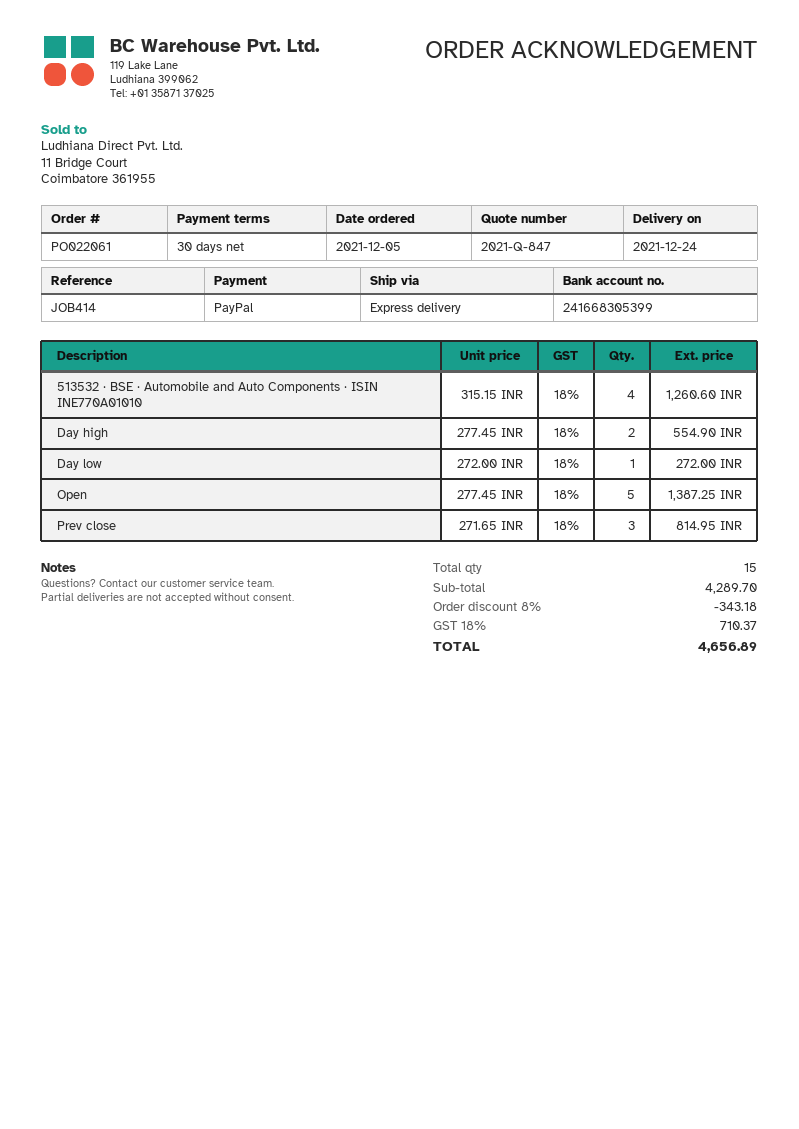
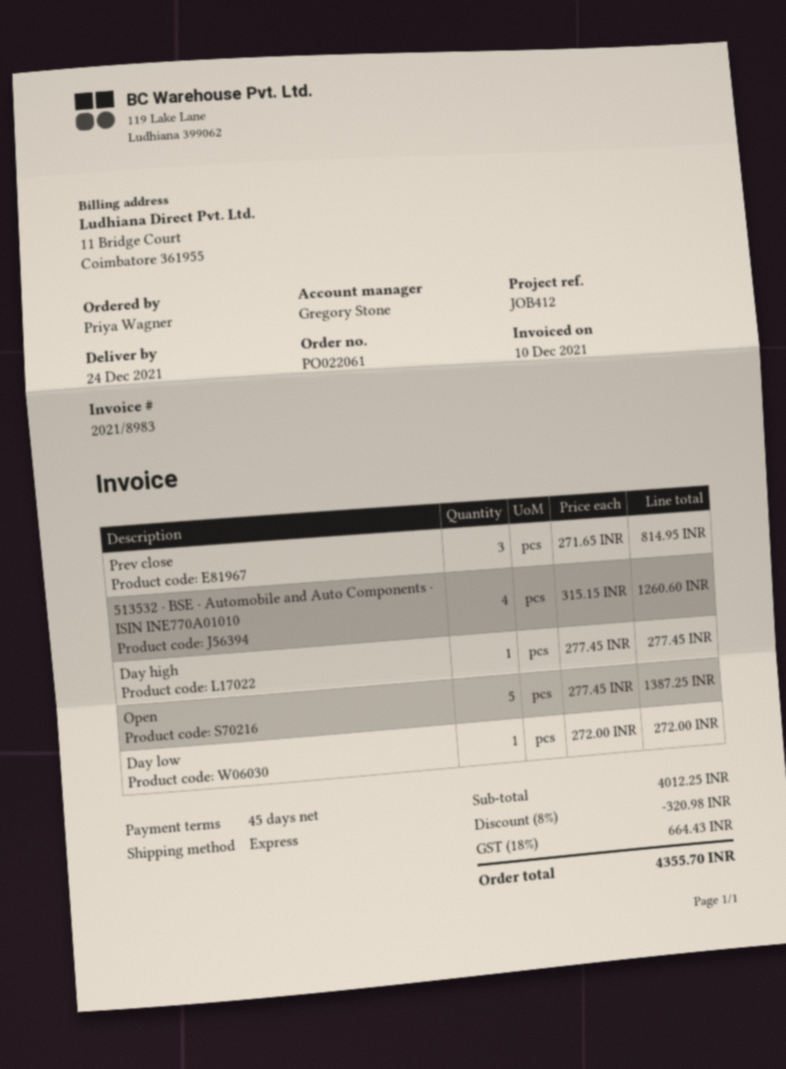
payment terms: 30 days -> 45 days
reference: JOB414 -> JOB412
Day high: 2 x 277.45 = 554.90 -> 1 x 277.45 = 277.45
subtotal: 4289.70 -> 4012.25
discount: 8% = 343.18 -> 8% = 320.98
tax: 18% = 710.37 -> 18% = 664.43
total: 4656.89 -> 4355.70

